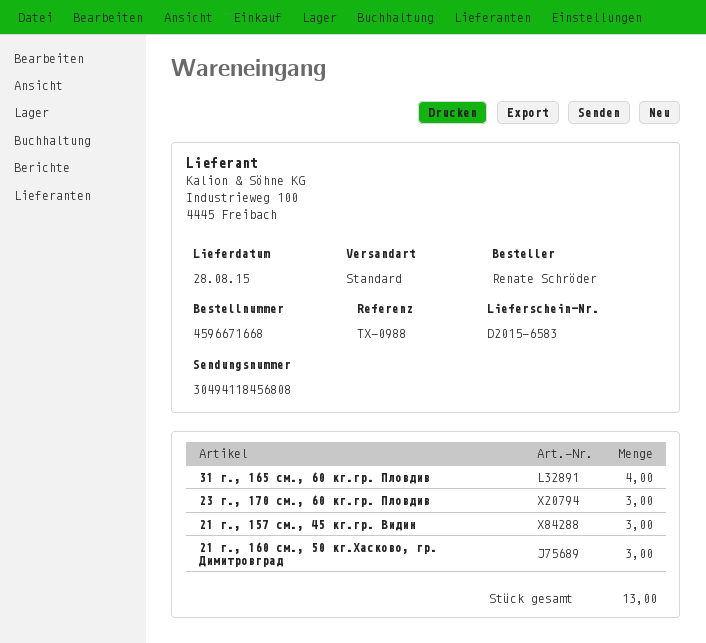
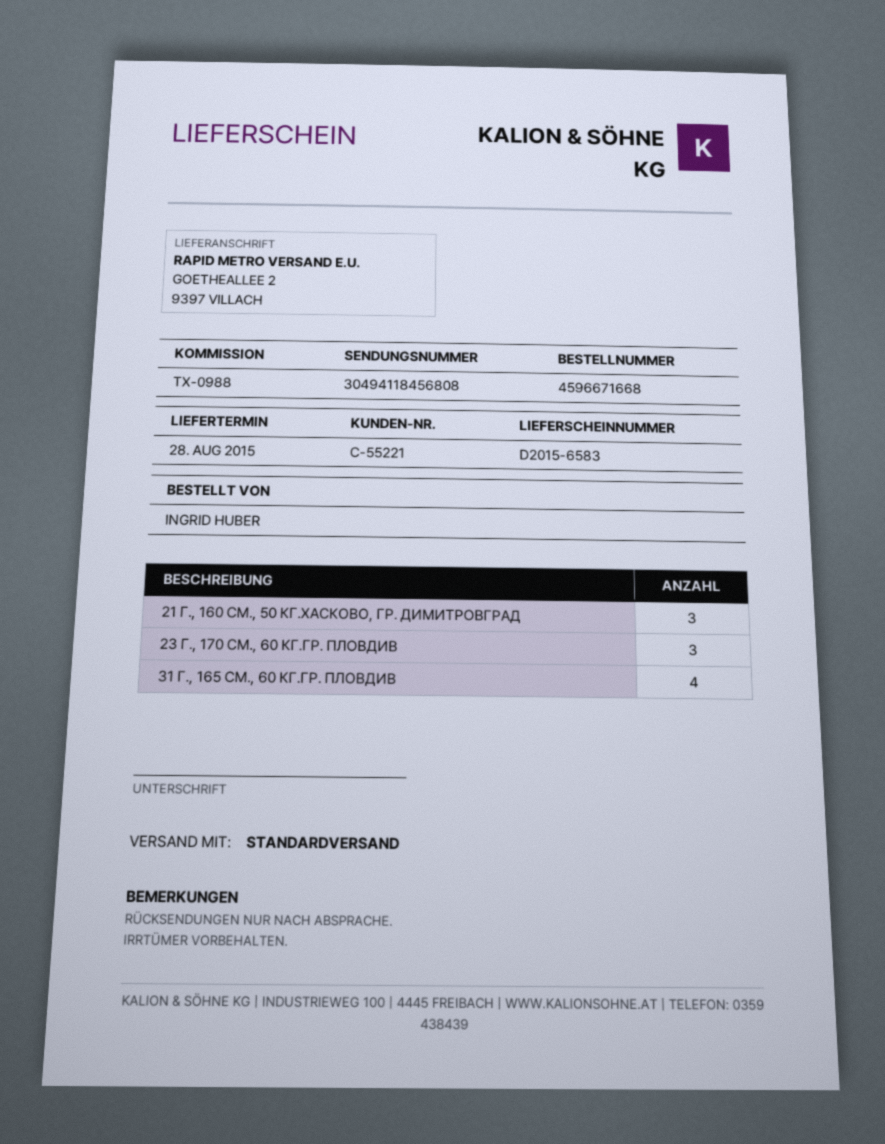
ordered by: Renate Schröder -> INGRID HUBER
21 г., 157 см., 45 кг.гр. Видин: 3 -> none

